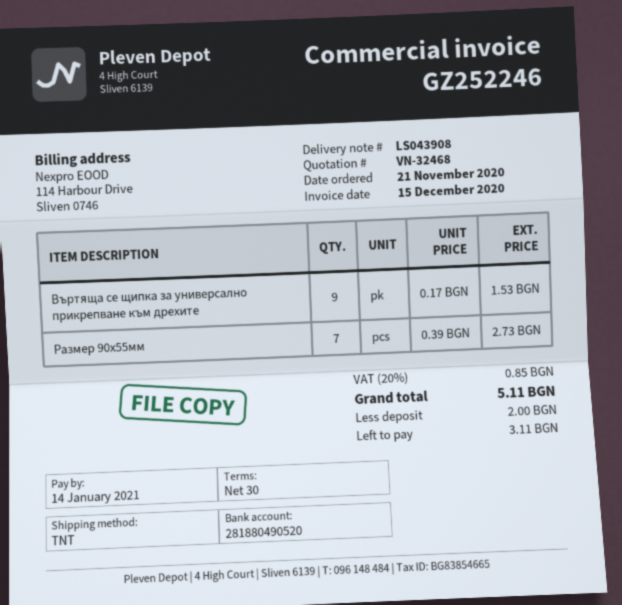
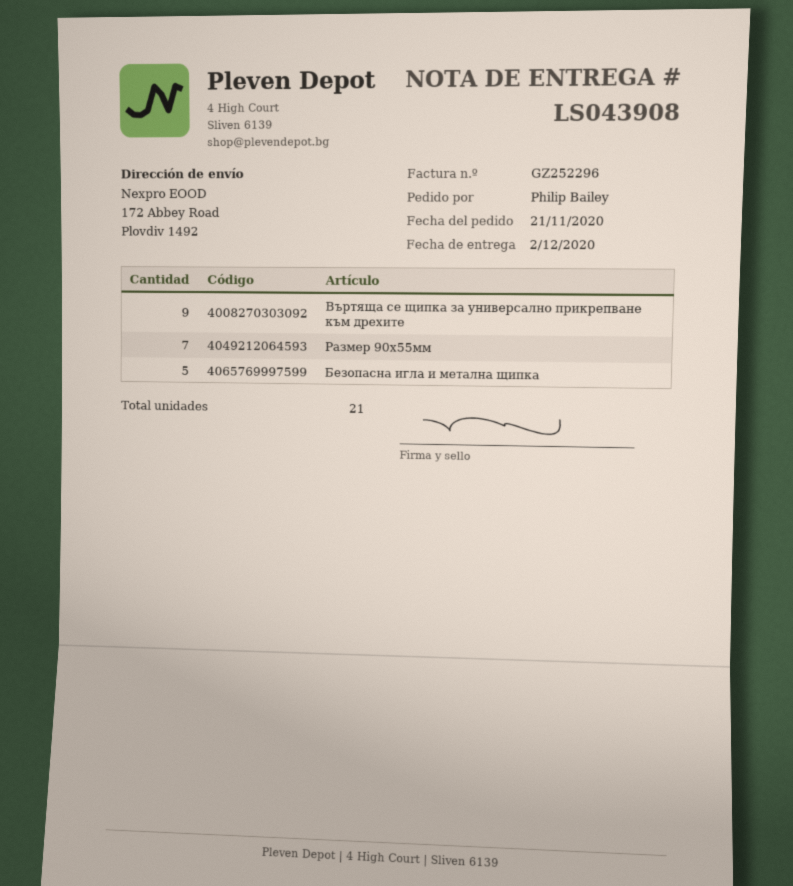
invoice number: GZ252246 -> GZ252296
Безопасна игла и метална щипка: none -> 5

